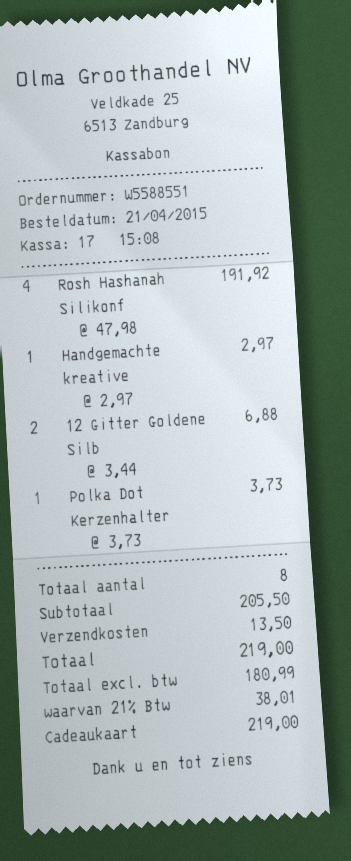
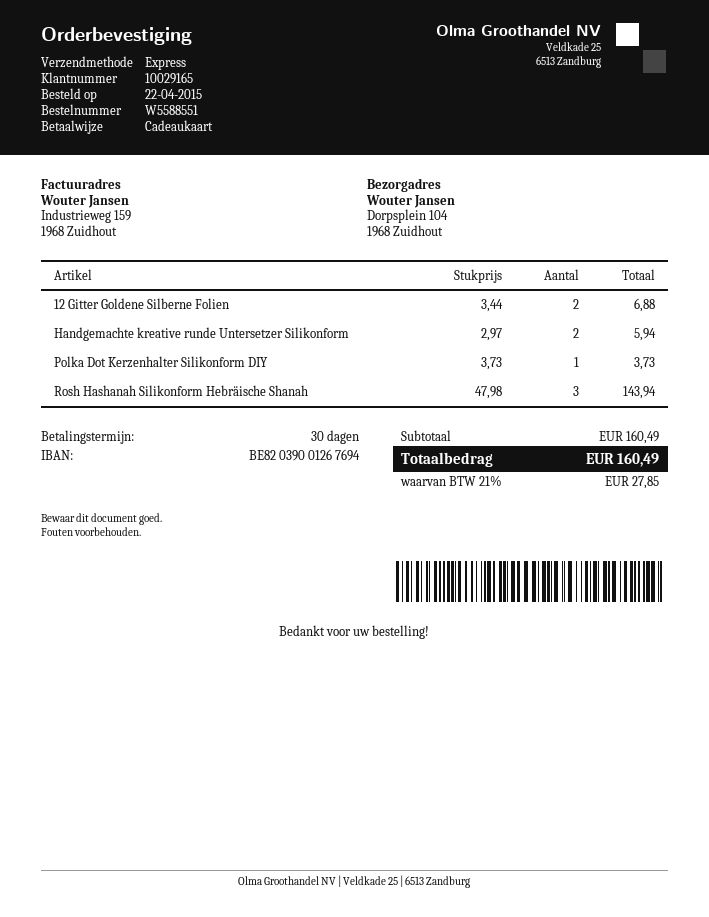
order date: 2015-04-21 -> 2015-04-22
Rosh Hashanah Silikonf: 4 x 47.98 = 191.92 -> 3 x 47.98 = 143.94
Handgemachte kreative: 1 x 2.97 = 2.97 -> 2 x 2.97 = 5.94
subtotal: 205.50 -> 160.49
shipping: 13.50 -> none
tax: 21% = 38.01 -> 21% = 27.85
total: 219.00 -> 160.49

